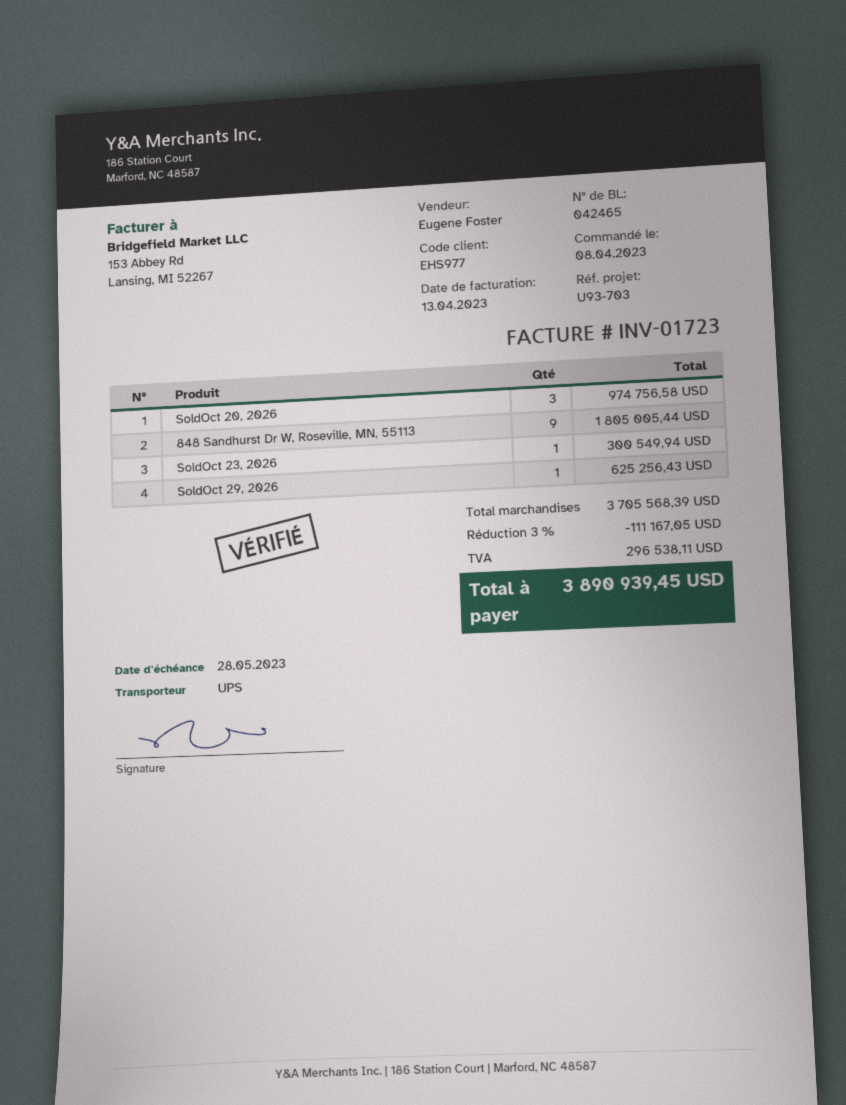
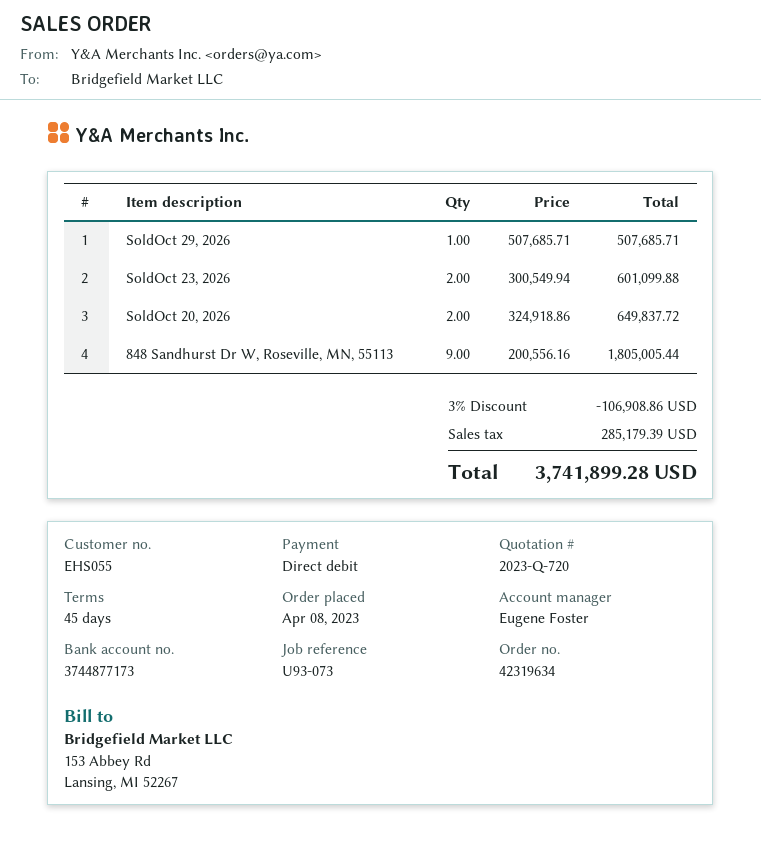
customer number: EHS977 -> EHS055
reference: U93-703 -> U93-073
SoldOct 20, 2026: 3 for 974756.58 -> 2 for 649837.72
SoldOct 23, 2026: 1 for 300549.94 -> 2 for 601099.88
SoldOct 29, 2026: 1 for 625256.43 -> 1 for 507685.71
discount: 3% = 111167.05 -> 3% = 106908.86
tax: 296538.11 -> 285179.39
total: 3890939.45 -> 3741899.28

